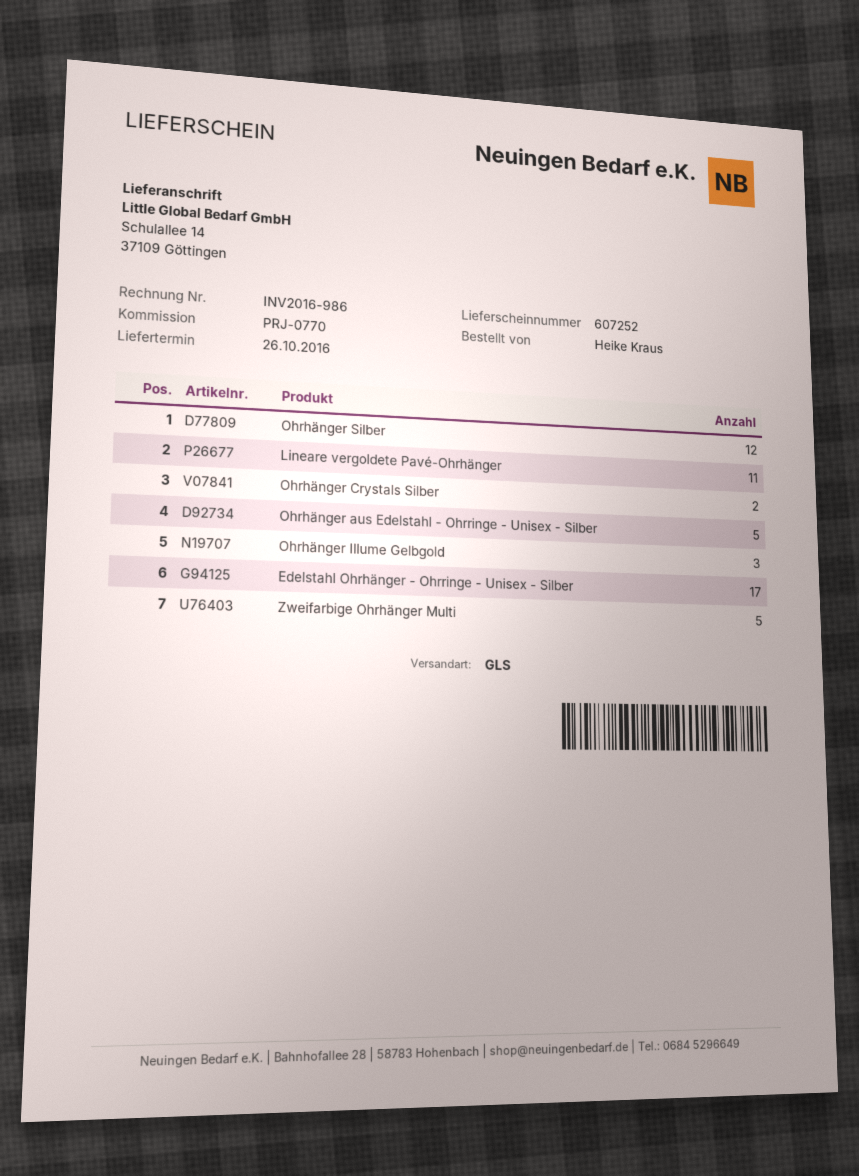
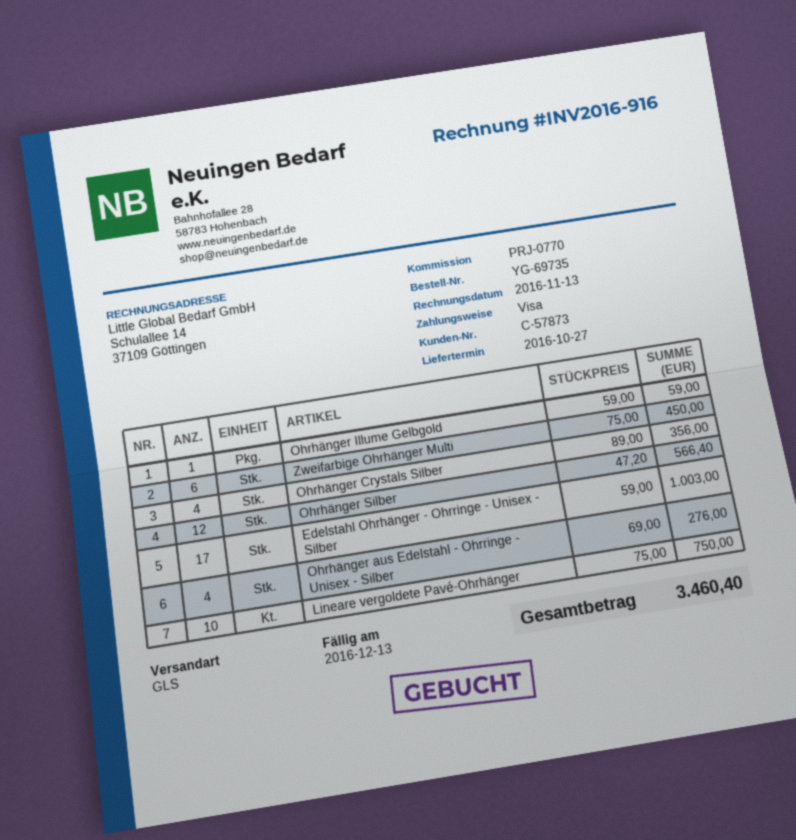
delivery date: 2016-10-26 -> 2016-10-27
invoice number: INV2016-986 -> INV2016-916
Lineare vergoldete Pavé-Ohrhänger: 11 -> 10
Ohrhänger Crystals Silber: 2 -> 4
Ohrhänger aus Edelstahl - Ohrringe - Unisex - Silber: 5 -> 4
Ohrhänger Illume Gelbgold: 3 -> 1
Zweifarbige Ohrhänger Multi: 5 -> 6

